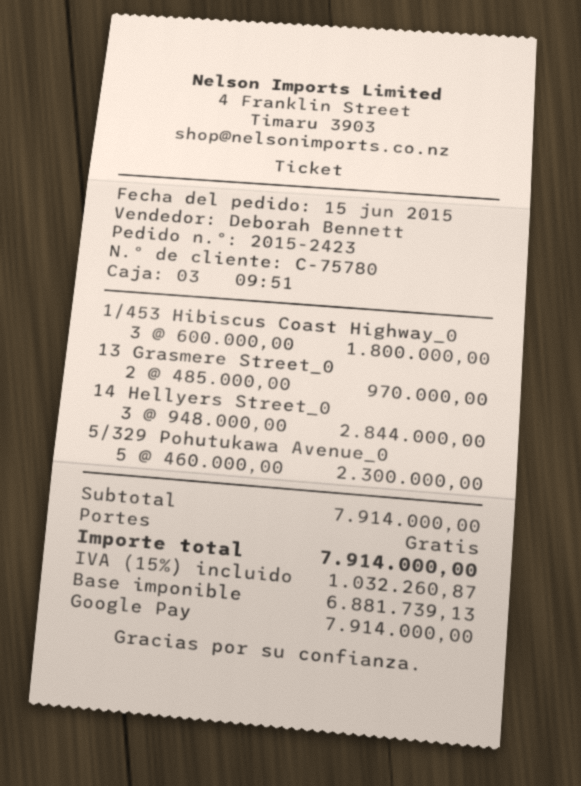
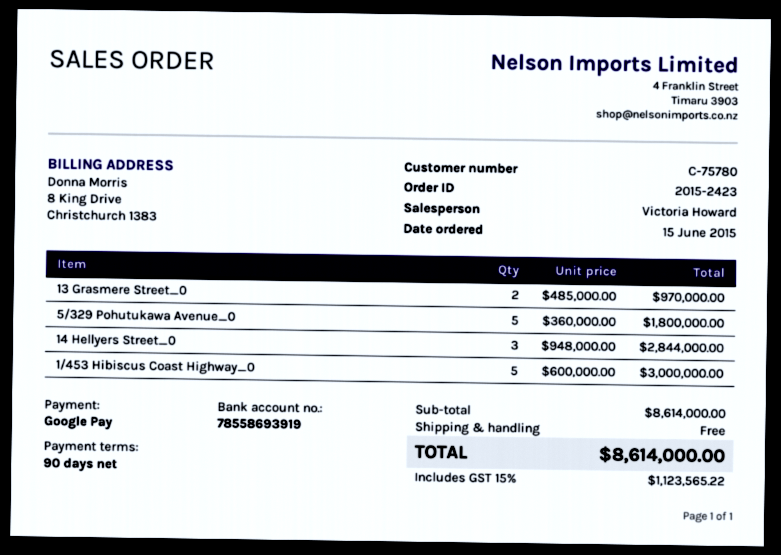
sales rep: Deborah Bennett -> Victoria Howard
1/453 Hibiscus Coast Highway_0: 3 x 600000.00 = 1800000.00 -> 5 x 600000.00 = 3000000.00
5/329 Pohutukawa Avenue_0: 5 x 460000.00 = 2300000.00 -> 5 x 360000.00 = 1800000.00
subtotal: 7914000.00 -> 8614000.00
tax: 15% = 1032260.87 -> 15% = 1123565.22
total: 7914000.00 -> 8614000.00

